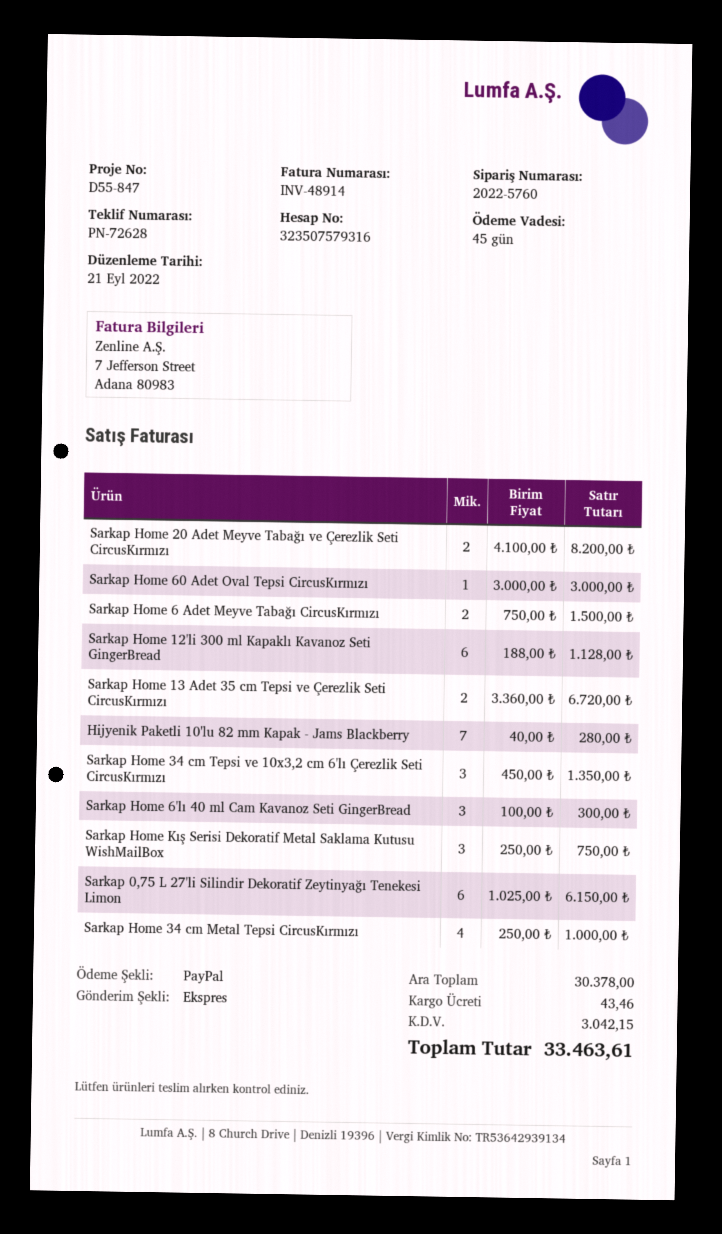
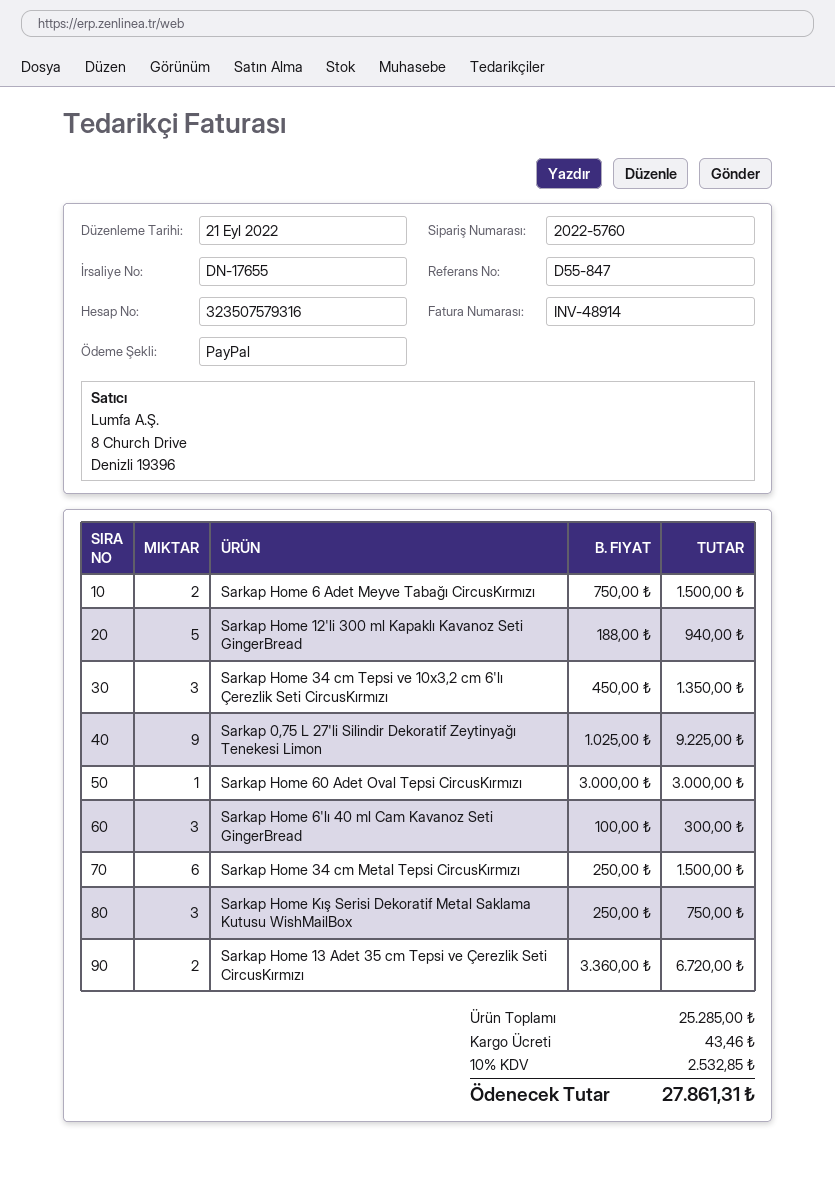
Sarkap Home 20 Adet Meyve Tabağı ve Çerezlik Seti CircusKırmızı: 2 x 4100.00 = 8200.00 -> none
Sarkap Home 12'li 300 ml Kapaklı Kavanoz Seti GingerBread: 6 x 188.00 = 1128.00 -> 5 x 188.00 = 940.00
Hijyenik Paketli 10'lu 82 mm Kapak - Jams Blackberry: 7 x 40.00 = 280.00 -> none
Sarkap 0,75 L 27'li Silindir Dekoratif Zeytinyağı Tenekesi Limon: 6 x 1025.00 = 6150.00 -> 9 x 1025.00 = 9225.00
Sarkap Home 34 cm Metal Tepsi CircusKırmızı: 4 x 250.00 = 1000.00 -> 6 x 250.00 = 1500.00
subtotal: 30378.00 -> 25285.00
tax: 3042.15 -> 2532.85
total: 33463.61 -> 27861.31

